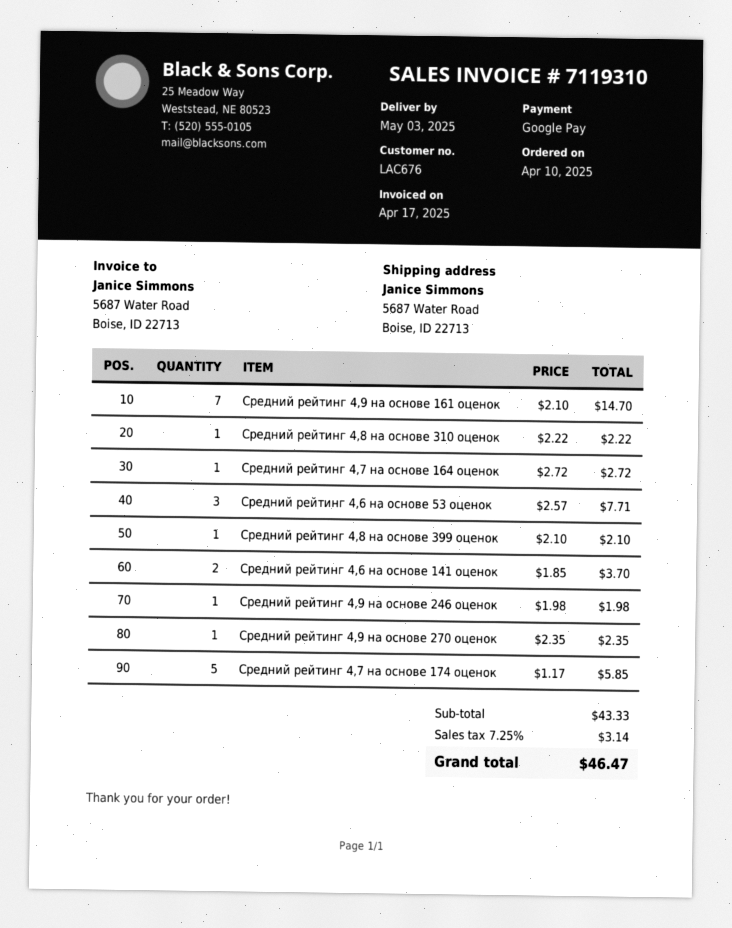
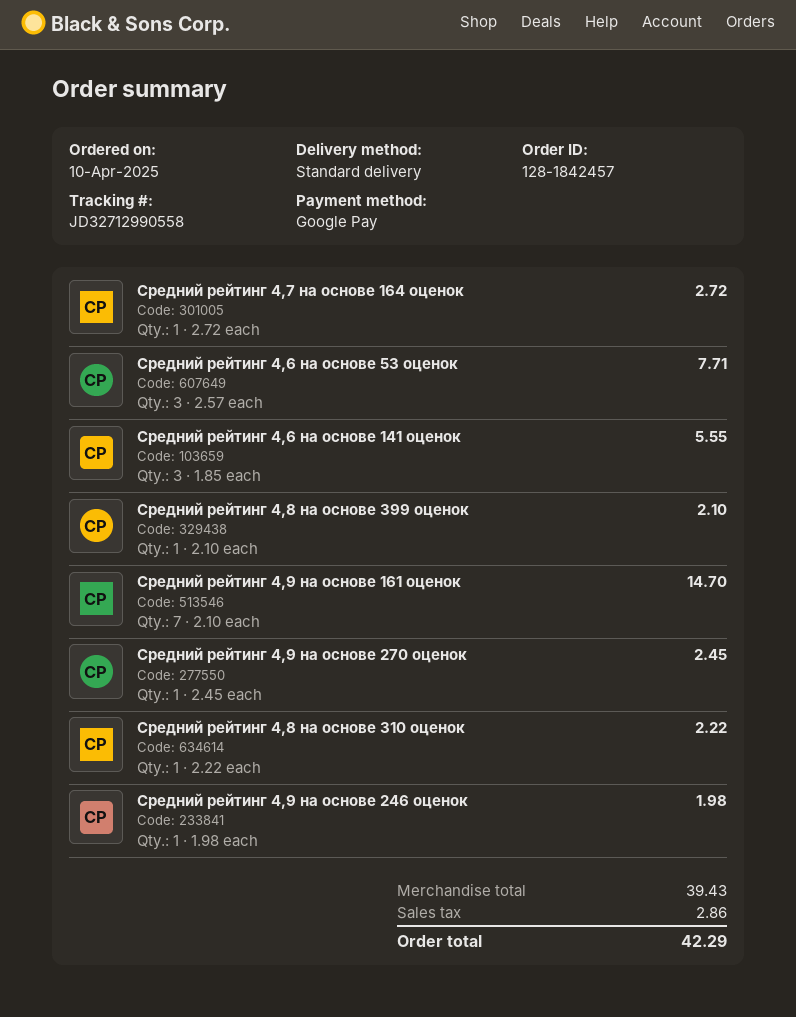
Средний рейтинг 4,6 на основе 141 оценок: 2 x 1.85 = 3.70 -> 3 x 1.85 = 5.55
Средний рейтинг 4,9 на основе 270 оценок: 1 x 2.35 = 2.35 -> 1 x 2.45 = 2.45
Средний рейтинг 4,7 на основе 174 оценок: 5 x 1.17 = 5.85 -> none
subtotal: 43.33 -> 39.43
tax: 3.14 -> 2.86
total: 46.47 -> 42.29

